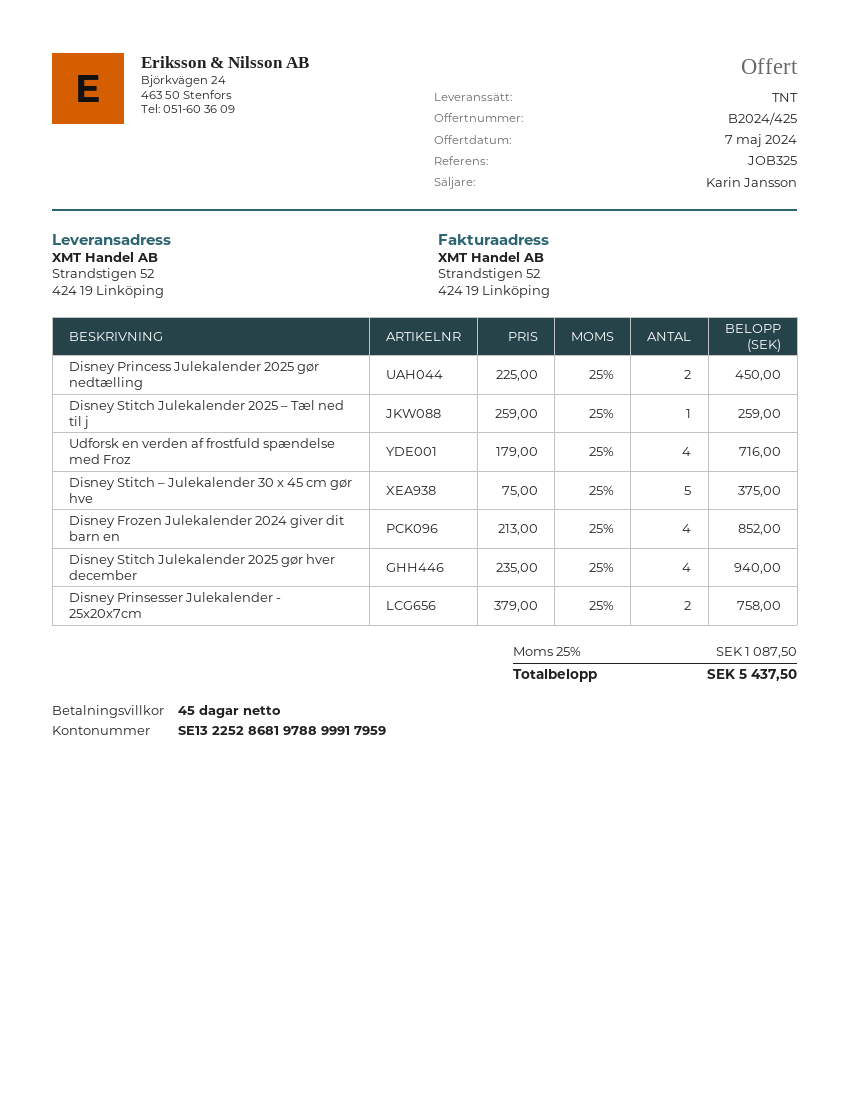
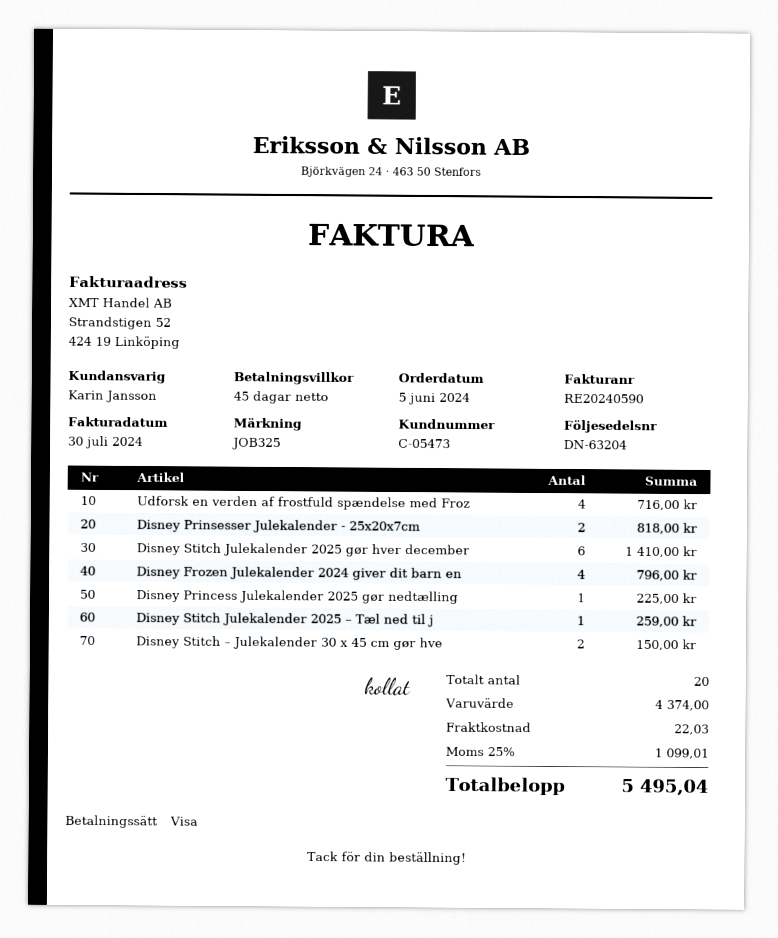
Disney Princess Julekalender 2025 gør nedtælling: 2 for 450.00 -> 1 for 225.00
Disney Stitch – Julekalender 30 x 45 cm gør hve: 5 for 375.00 -> 2 for 150.00
Disney Frozen Julekalender 2024 giver dit barn en: 4 for 852.00 -> 4 for 796.00
Disney Stitch Julekalender 2025 gør hver december: 4 for 940.00 -> 6 for 1410.00
Disney Prinsesser Julekalender - 25x20x7cm: 2 for 758.00 -> 2 for 818.00
shipping: none -> 22.03
tax: 25% = 1087.50 -> 25% = 1099.01
total: 5437.50 -> 5495.04

